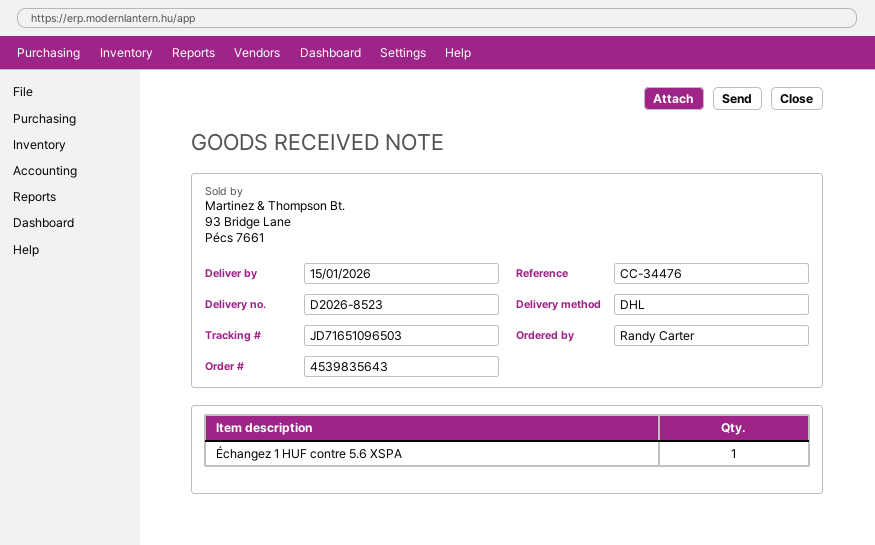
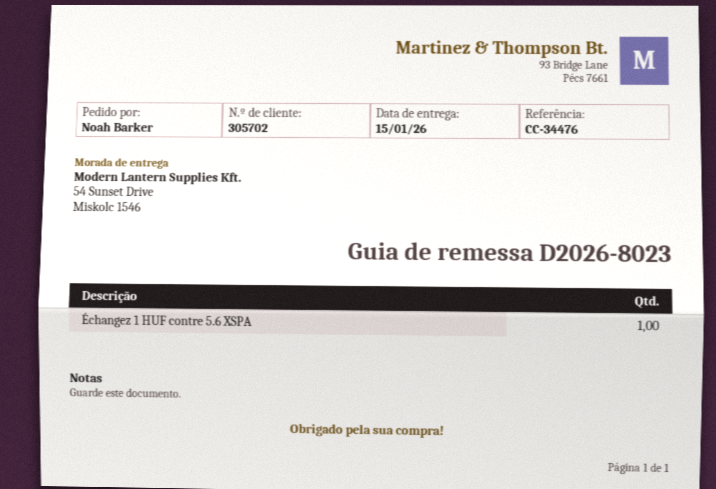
delivery note number: D2026-8523 -> D2026-8023
ordered by: Randy Carter -> Noah Barker

